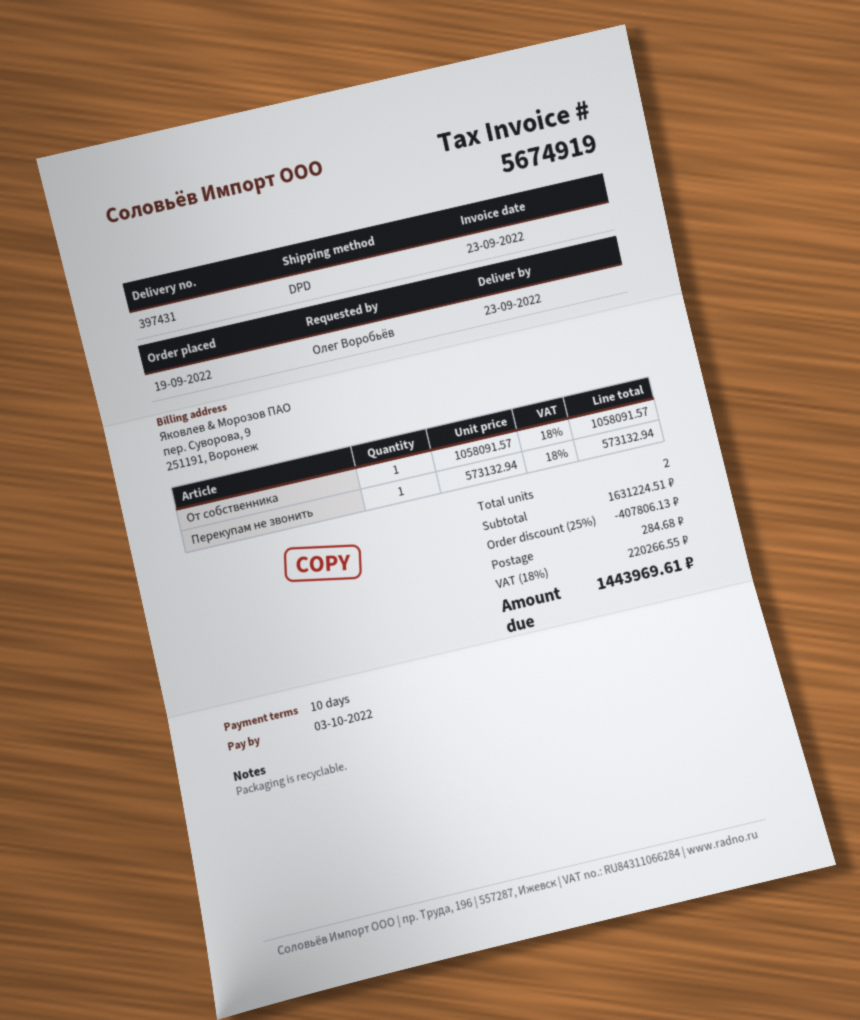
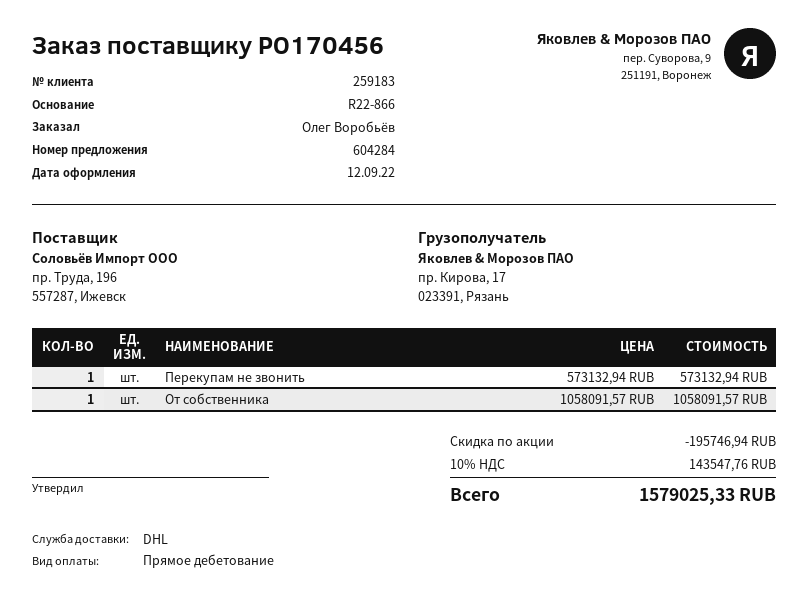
order date: 2022-09-19 -> 2022-09-12
shipping method: DPD -> DHL
discount: 407806.13 -> 195746.94
shipping: 284.68 -> none
tax: 18% = 220266.55 -> 10% = 143547.76
total: 1443969.61 -> 1579025.33

